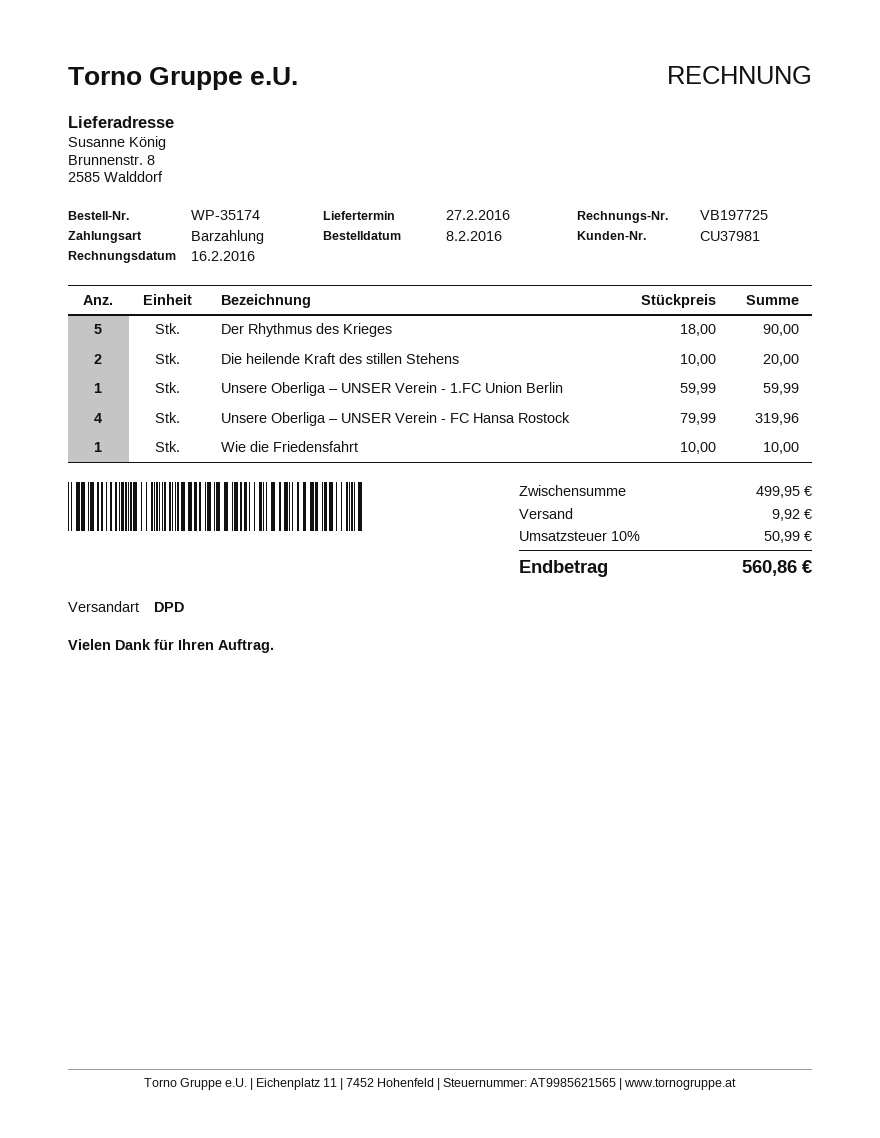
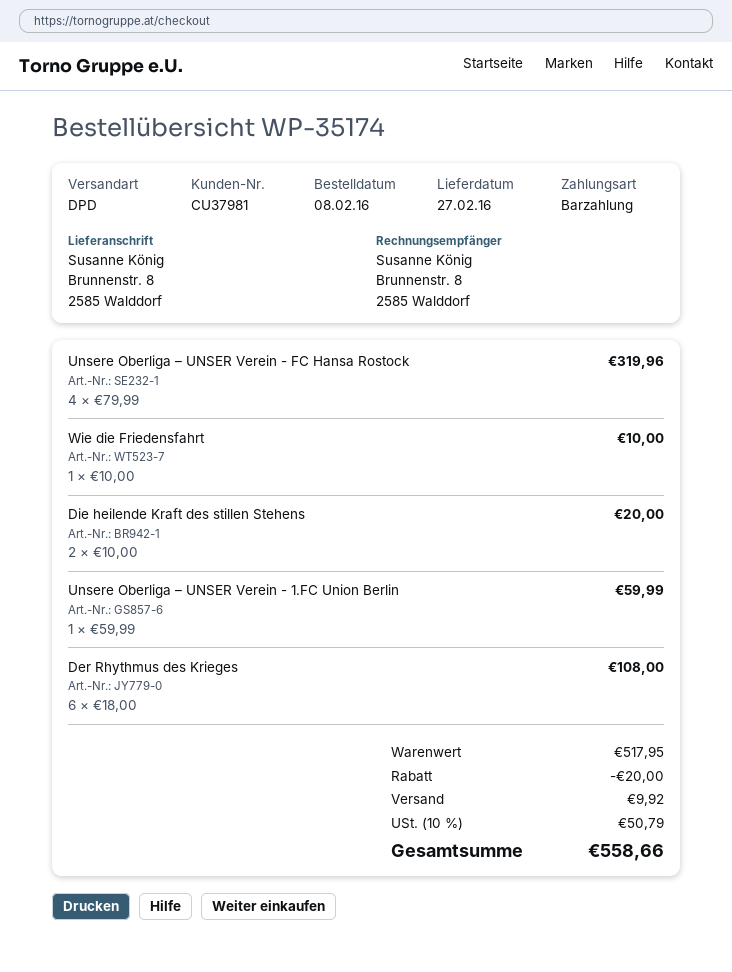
Der Rhythmus des Krieges: 5 x 18.00 = 90.00 -> 6 x 18.00 = 108.00
subtotal: 499.95 -> 517.95
discount: none -> 20.00
tax: 10% = 50.99 -> 10% = 50.79
total: 560.86 -> 558.66

